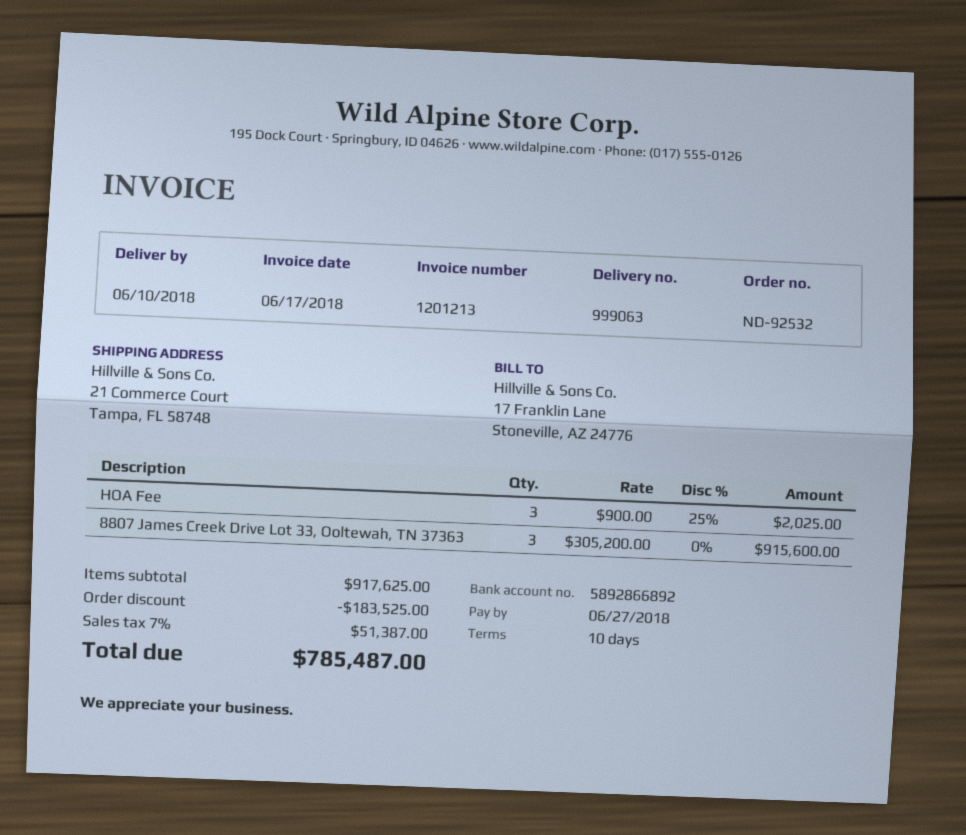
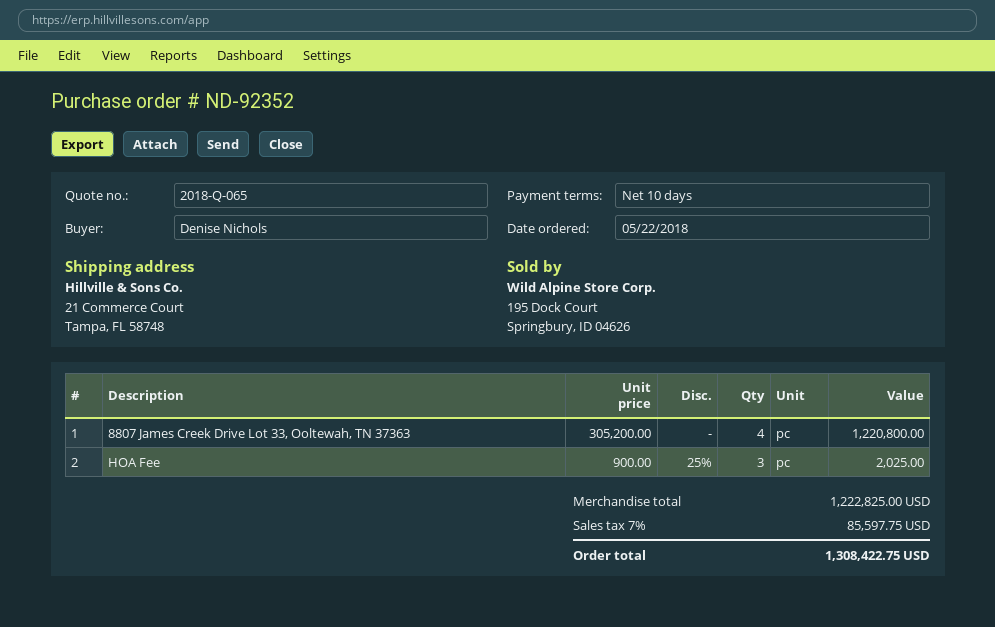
order number: ND-92532 -> ND-92352
8807 James Creek Drive Lot 33, Ooltewah, TN 37363: 3 x 305200.00 = 915600.00 -> 4 x 305200.00 = 1220800.00
subtotal: 917625.00 -> 1222825.00
discount: 183525.00 -> none
tax: 7% = 51387.00 -> 7% = 85597.75
total: 785487.00 -> 1308422.75

